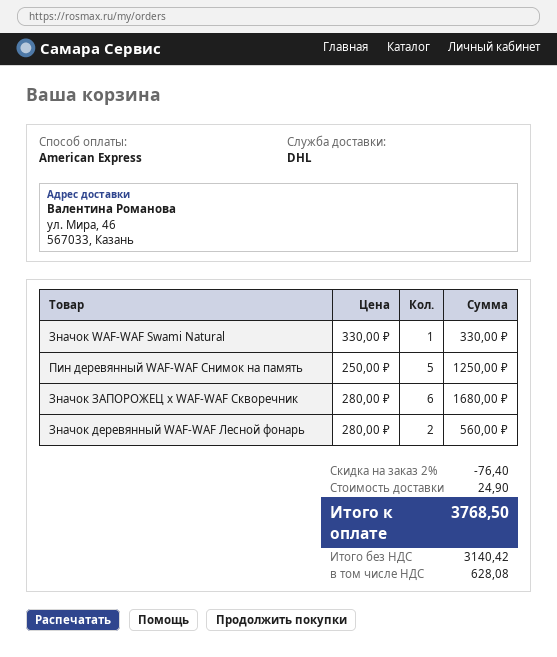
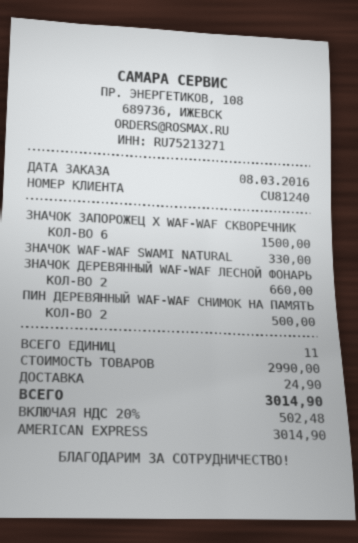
Пин деревянный WAF-WAF Снимок на память: 5 for 1250.00 -> 2 for 500.00
Значок ЗАПОРОЖЕЦ х WAF-WAF Скворечник: 6 for 1680.00 -> 6 for 1500.00
Значок деревянный WAF-WAF Лесной фонарь: 2 for 560.00 -> 2 for 660.00
discount: 2% = 76.40 -> none
tax: 628.08 -> 502.48
total: 3768.50 -> 3014.90

